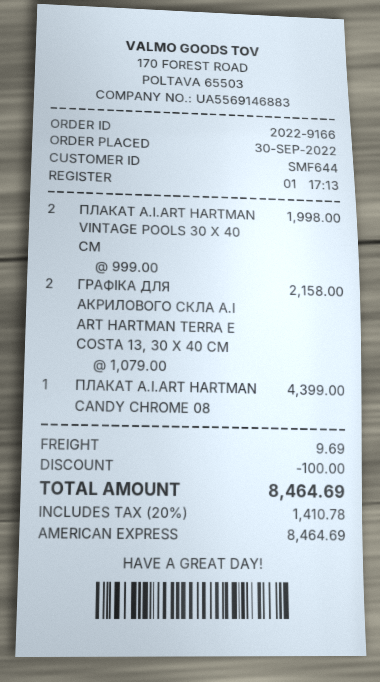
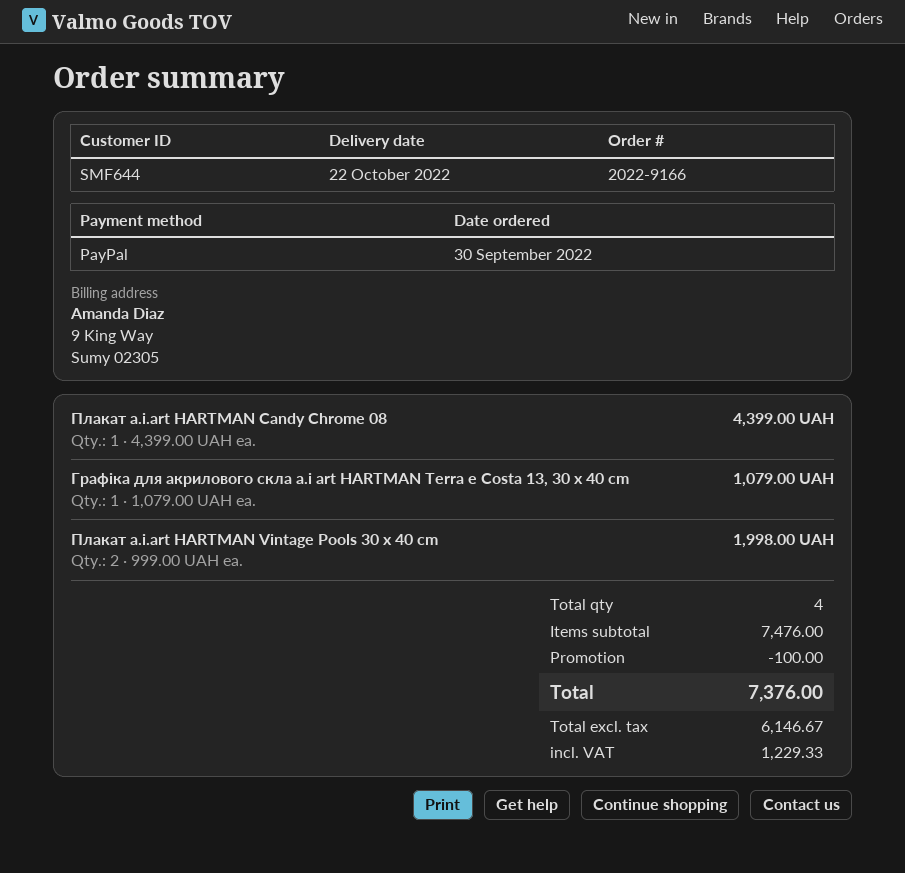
payment method: American Express -> PayPal
ГРАФІКА ДЛЯ АКРИЛОВОГО СКЛА A.I ART HARTMAN TERRA E COSTA 13, 30 X 40 CM: 2 x 1079.00 = 2158.00 -> 1 x 1079.00 = 1079.00
shipping: 9.69 -> none
tax: 1410.78 -> 1229.33
total: 8464.69 -> 7376.00

